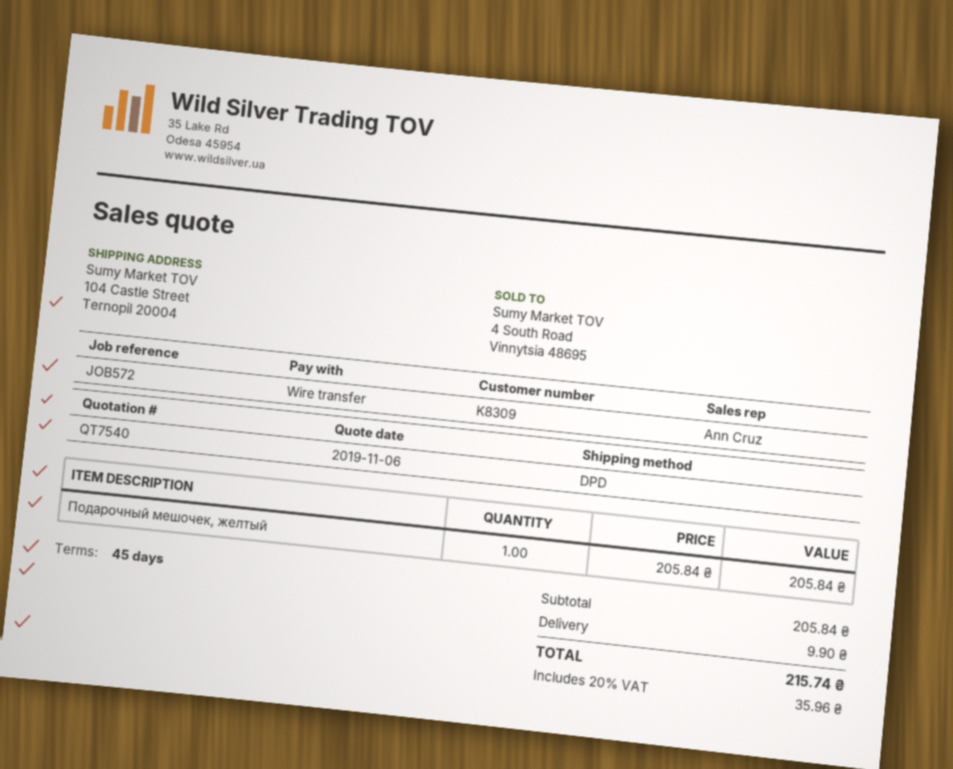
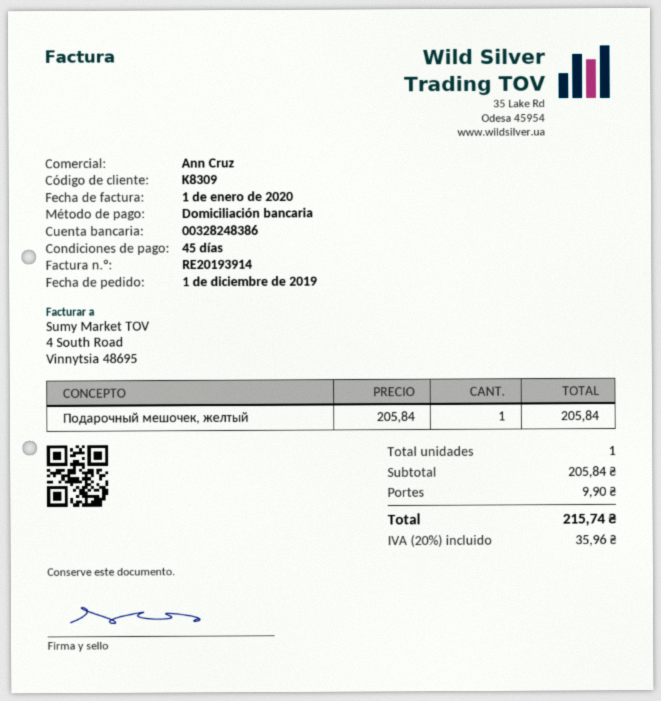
payment method: bank transfer -> direct debit

